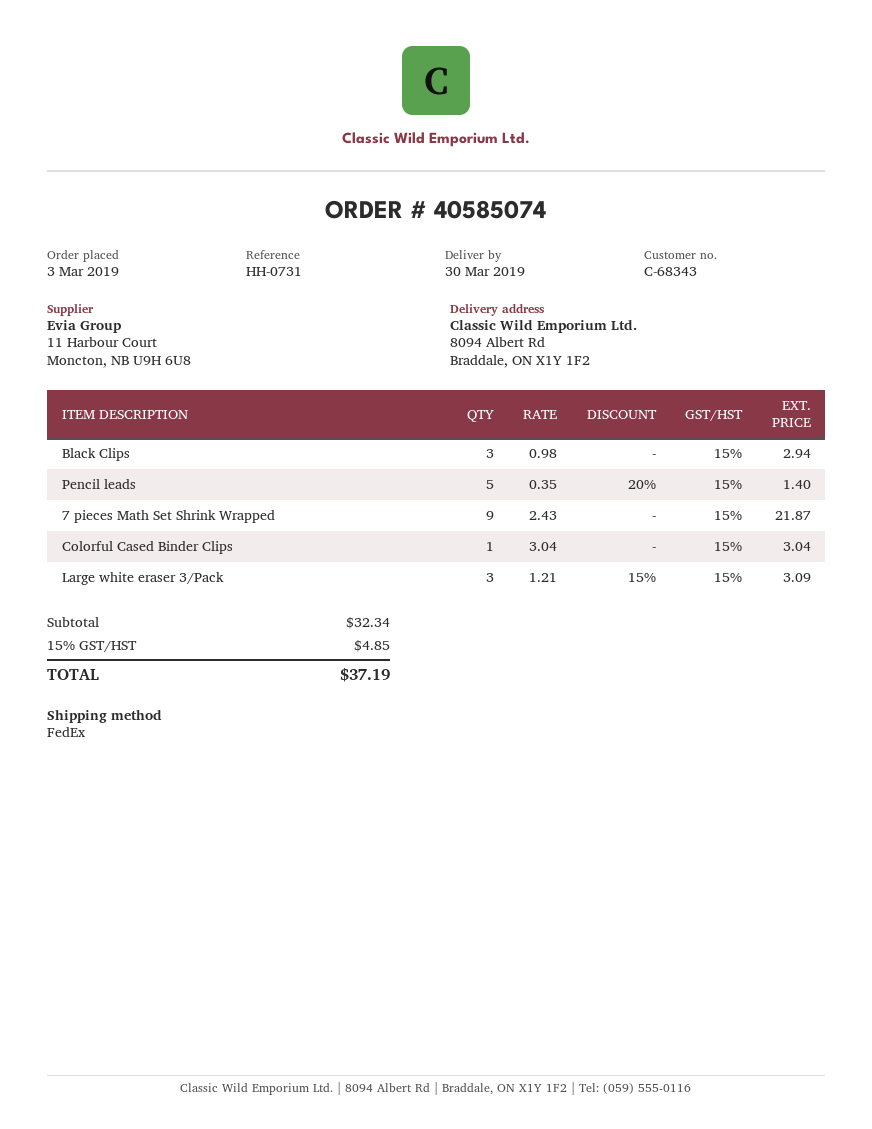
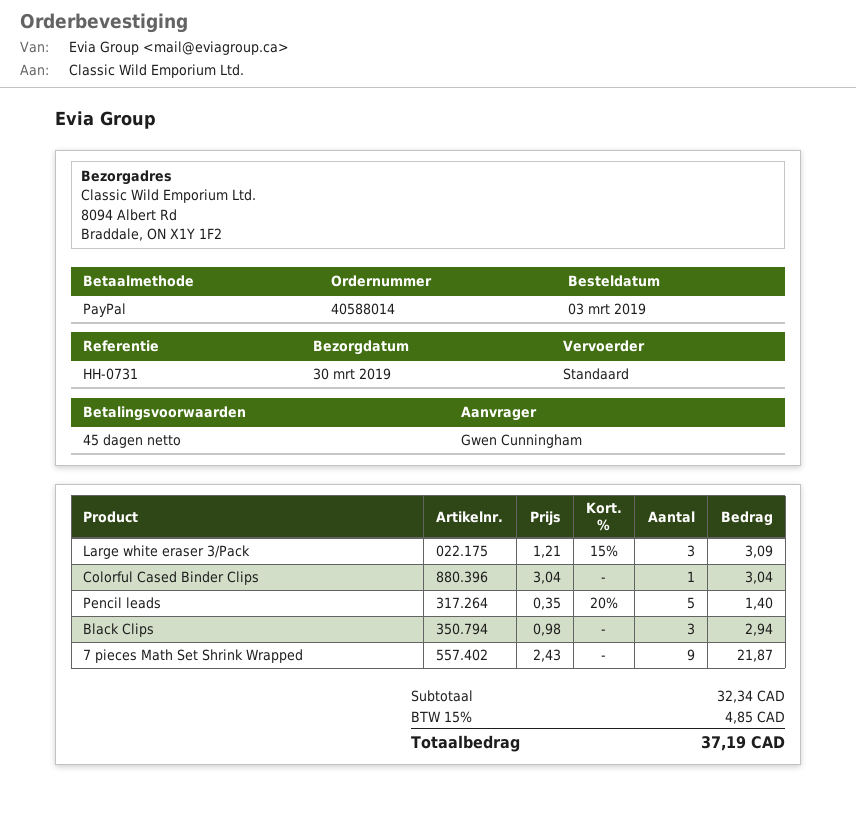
order number: 40585074 -> 40588014
shipping method: FedEx -> standard

